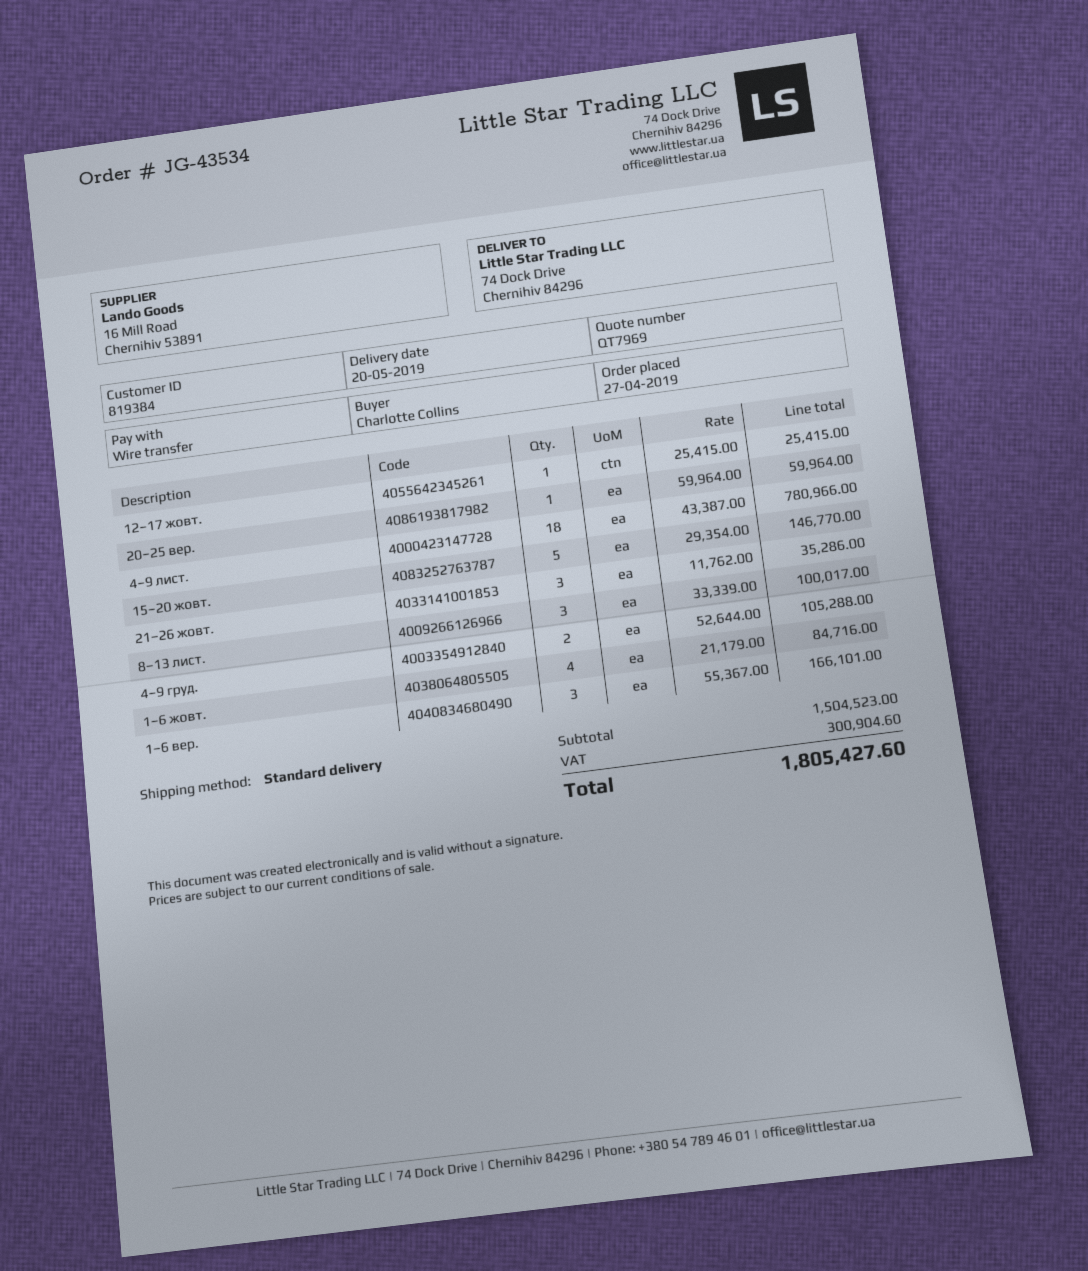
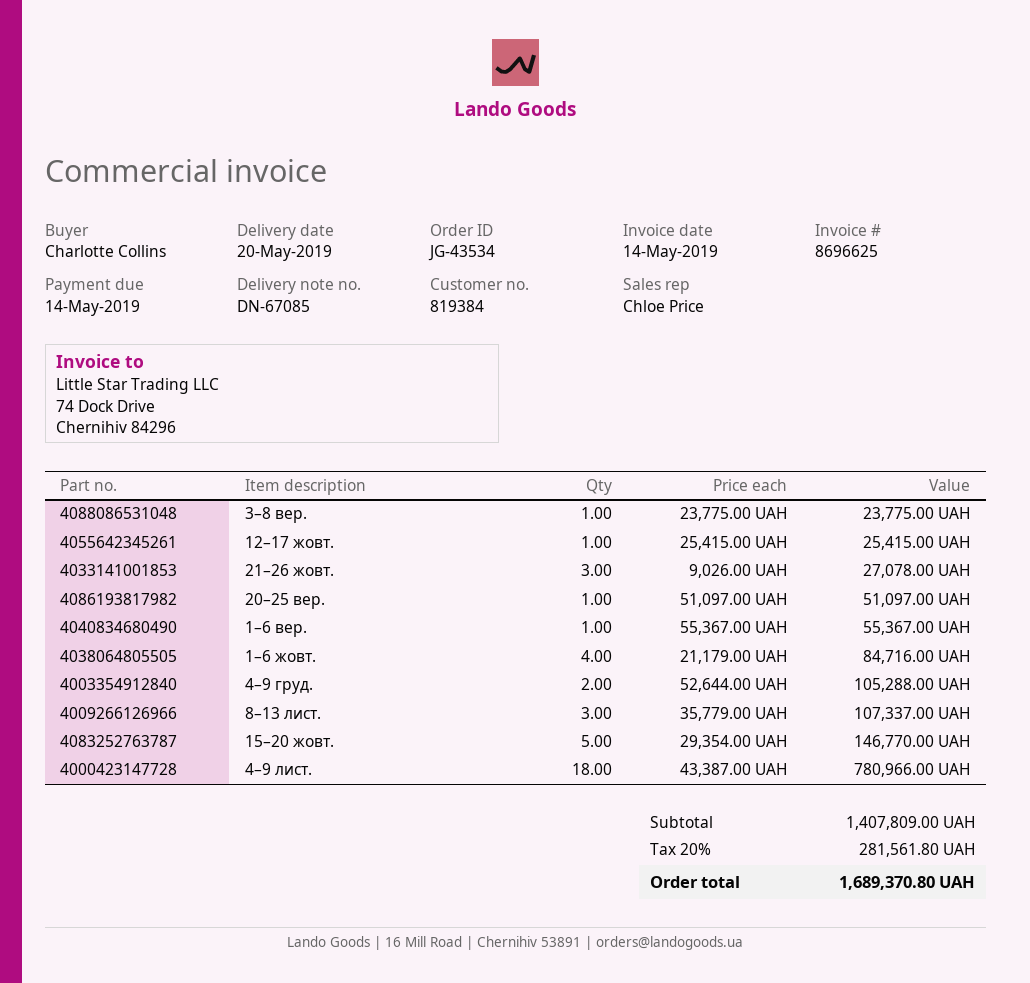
20–25 вер.: 1 x 59964.00 = 59964.00 -> 1 x 51097.00 = 51097.00
21–26 жовт.: 3 x 11762.00 = 35286.00 -> 3 x 9026.00 = 27078.00
8–13 лист.: 3 x 33339.00 = 100017.00 -> 3 x 35779.00 = 107337.00
1–6 вер.: 3 x 55367.00 = 166101.00 -> 1 x 55367.00 = 55367.00
3–8 вер.: none -> 1 x 23775.00 = 23775.00
subtotal: 1504523.00 -> 1407809.00
tax: 300904.60 -> 281561.80
total: 1805427.60 -> 1689370.80

